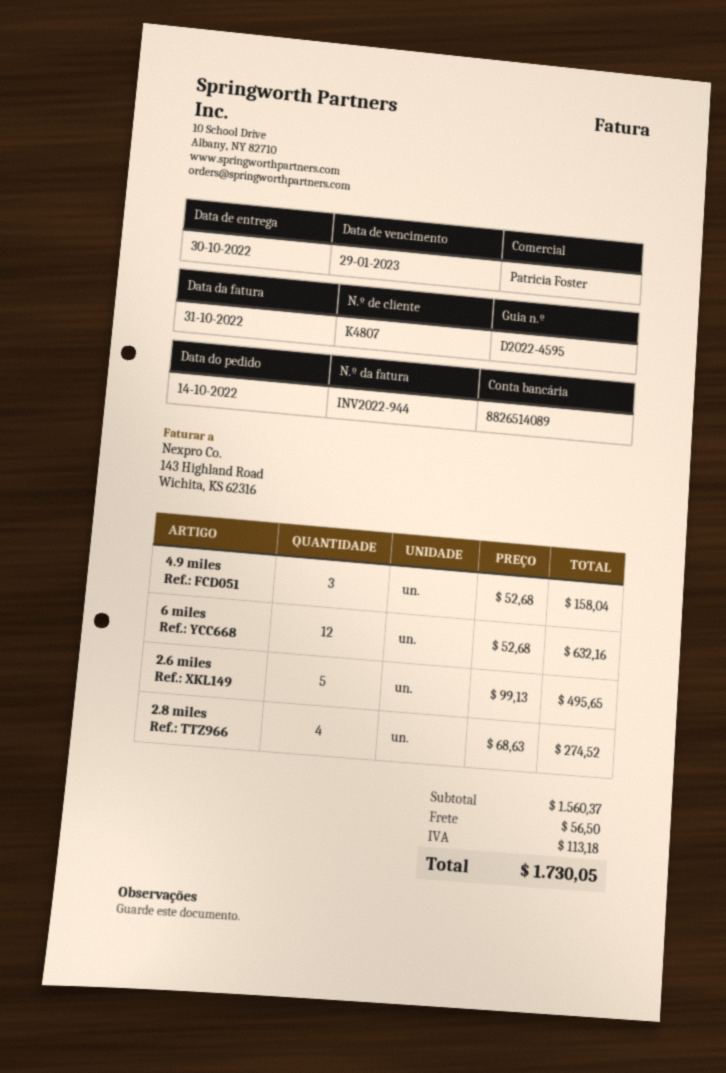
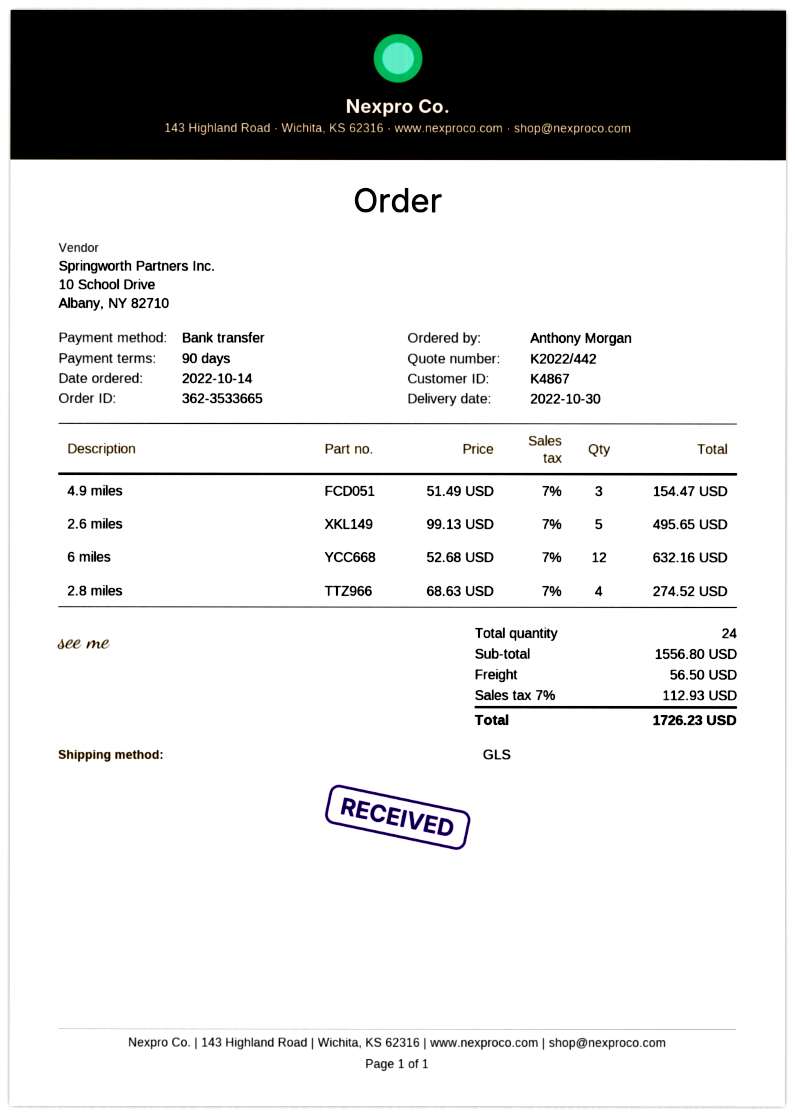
customer number: K4807 -> K4867
4.9 miles: 3 x 52.68 = 158.04 -> 3 x 51.49 = 154.47
subtotal: 1560.37 -> 1556.80
tax: 113.18 -> 112.93
total: 1730.05 -> 1726.23

